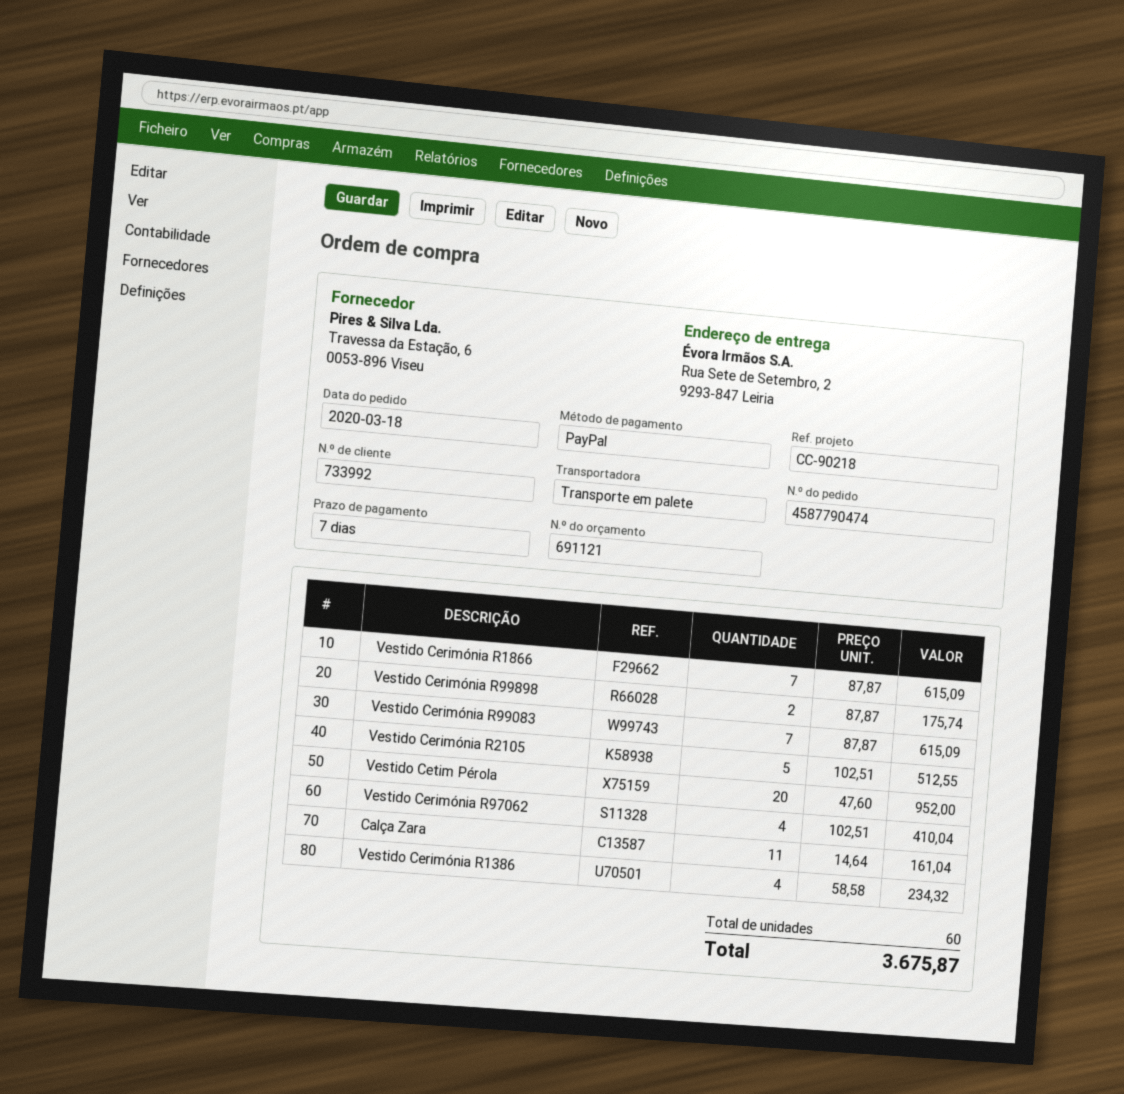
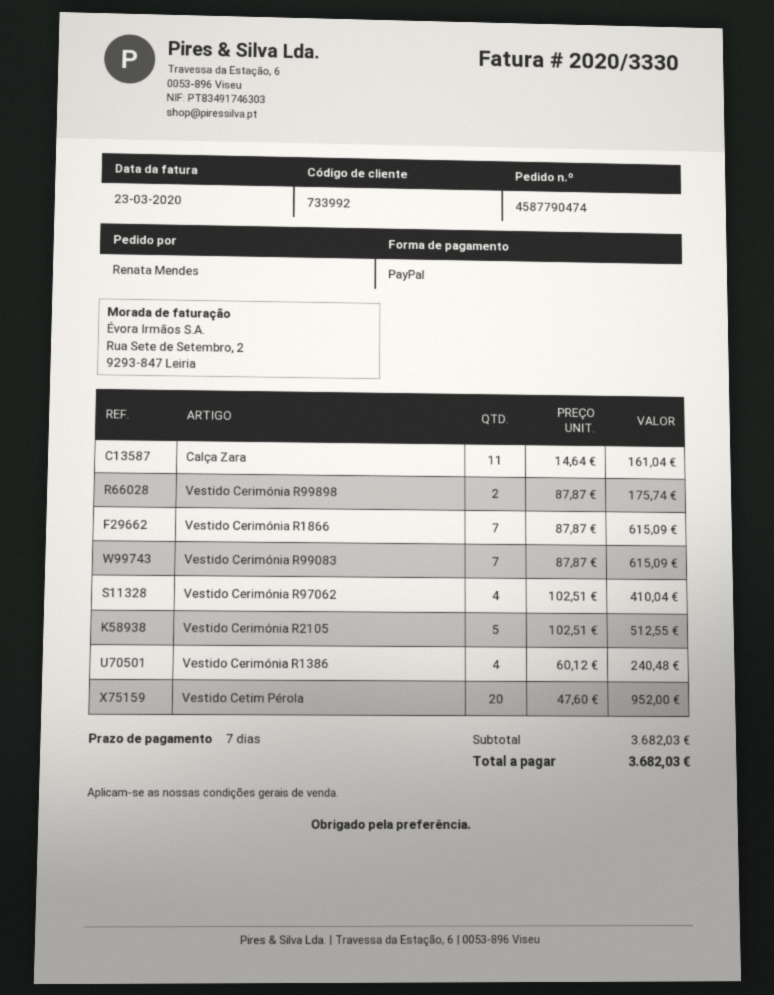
Vestido Cerimónia R1386: 4 x 58.58 = 234.32 -> 4 x 60.12 = 240.48
total: 3675.87 -> 3682.03

